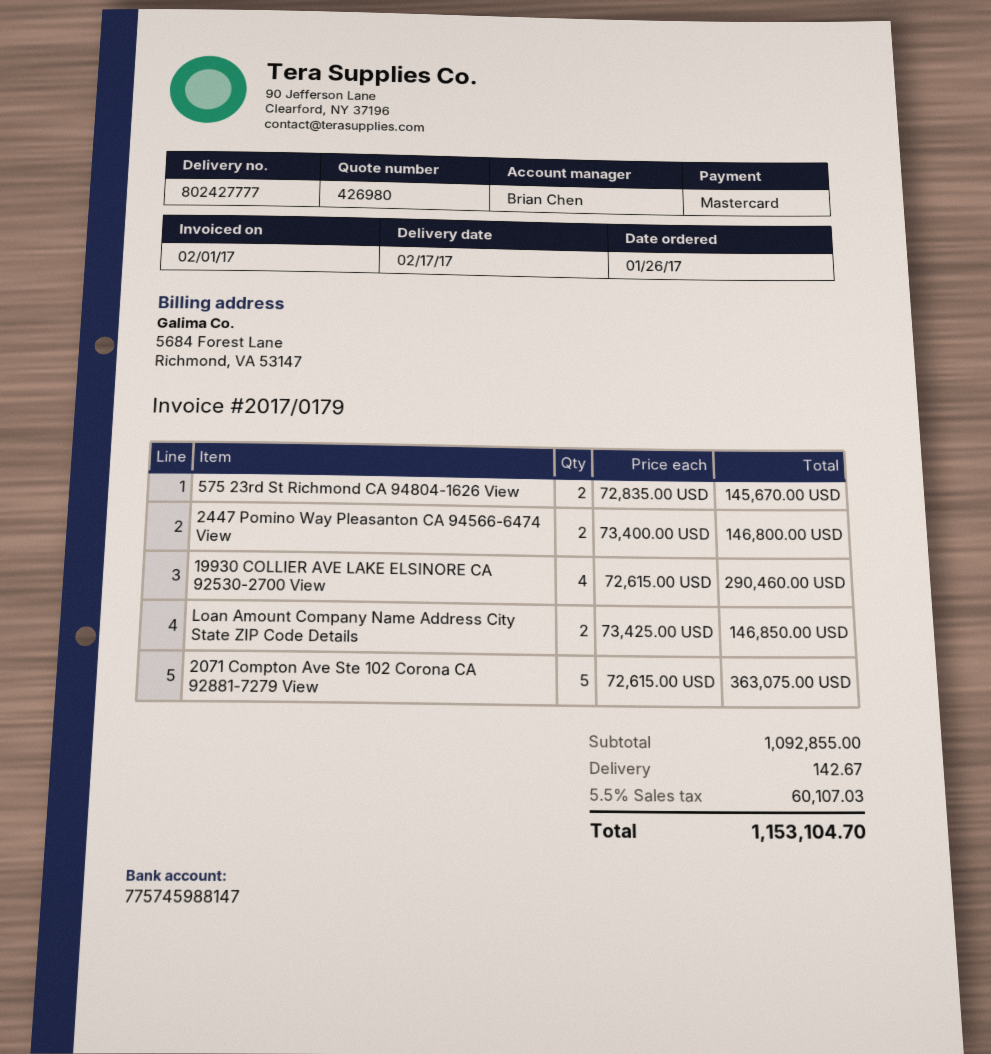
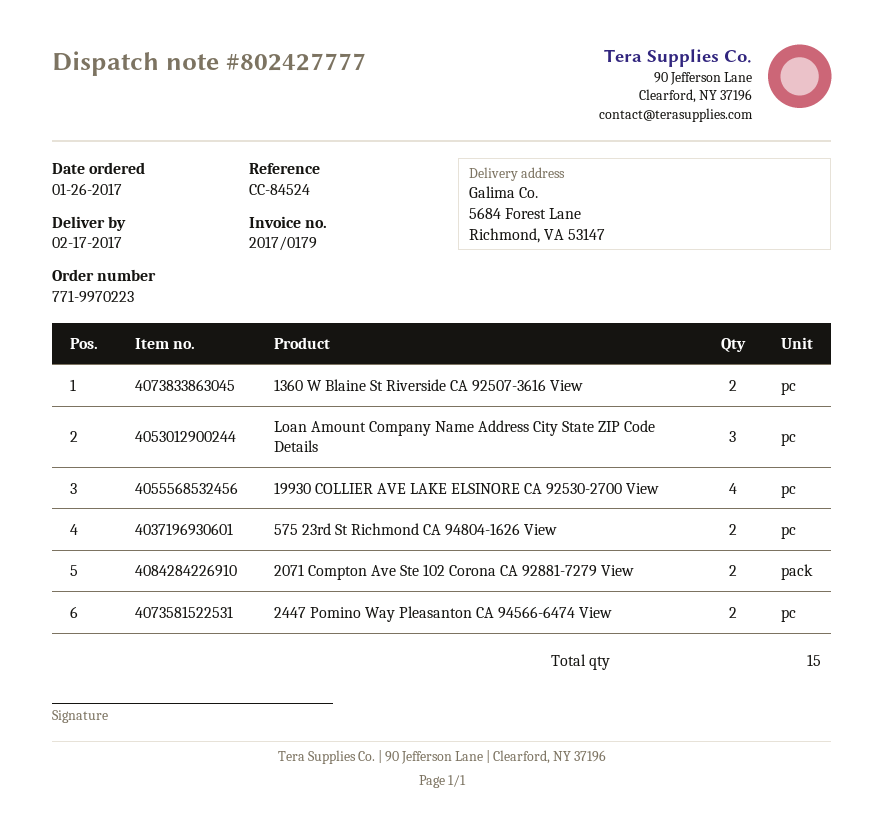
Loan Amount Company Name Address City State ZIP Code Details: 2 -> 3
2071 Compton Ave Ste 102 Corona CA 92881-7279 View: 5 -> 2
1360 W Blaine St Riverside CA 92507-3616 View: none -> 2

